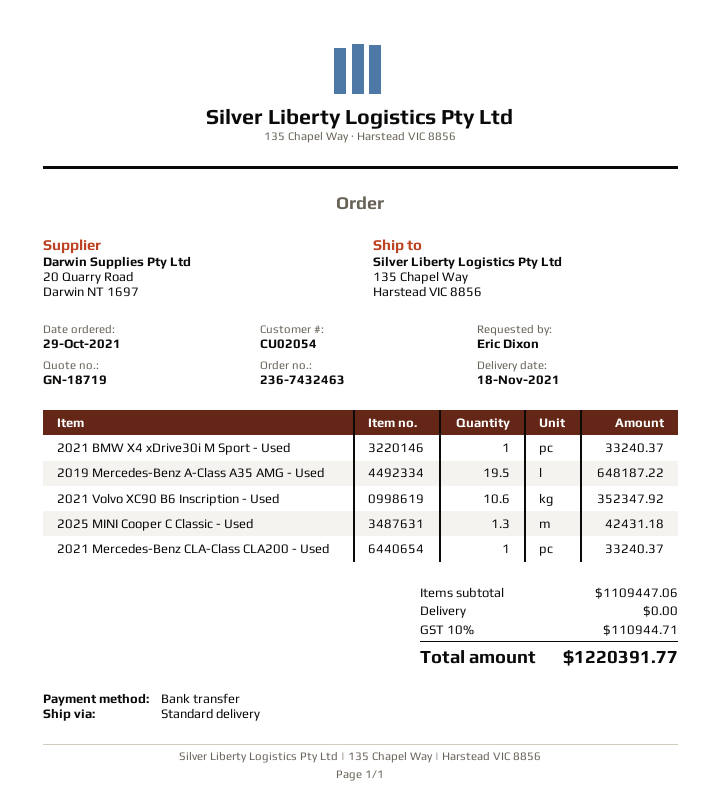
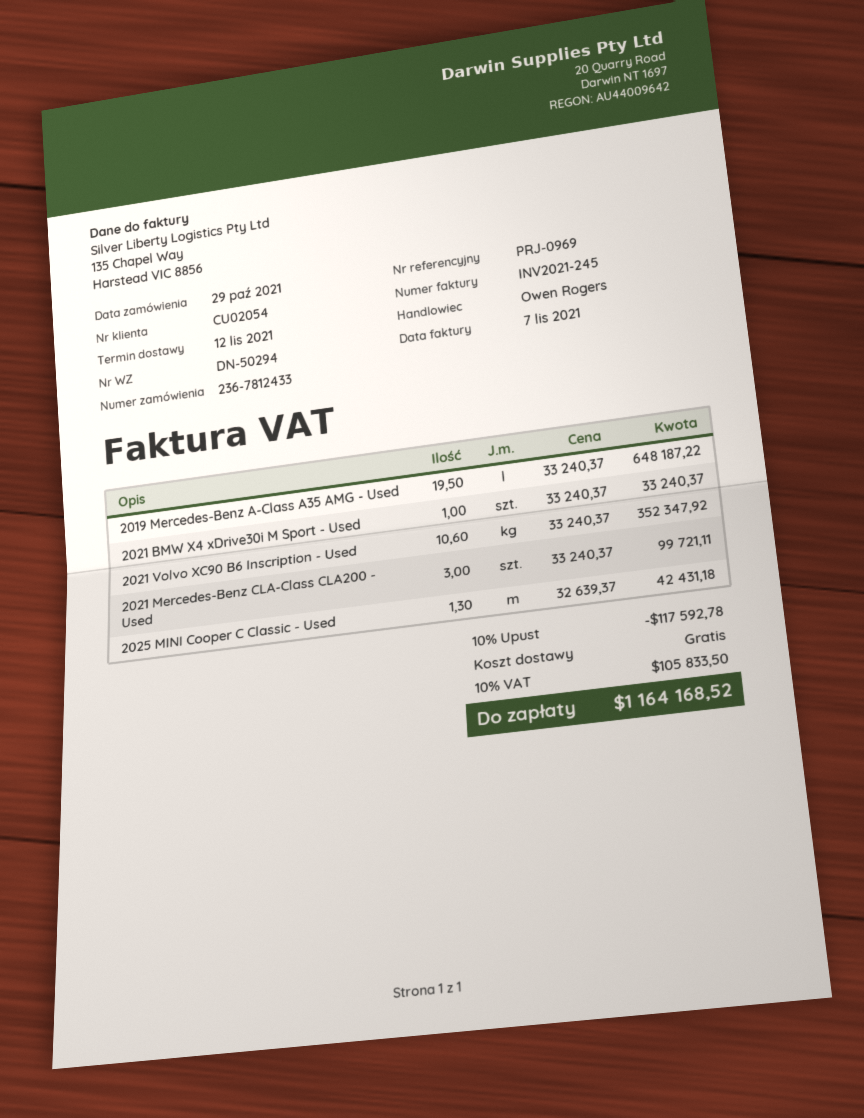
order number: 236-7432463 -> 236-7812433
delivery date: 2021-11-18 -> 2021-11-12
2021 Mercedes-Benz CLA-Class CLA200 - Used: 1 for 33240.37 -> 3 for 99721.11
discount: none -> 10% = 117592.78
tax: 10% = 110944.71 -> 10% = 105833.50
total: 1220391.77 -> 1164168.52

